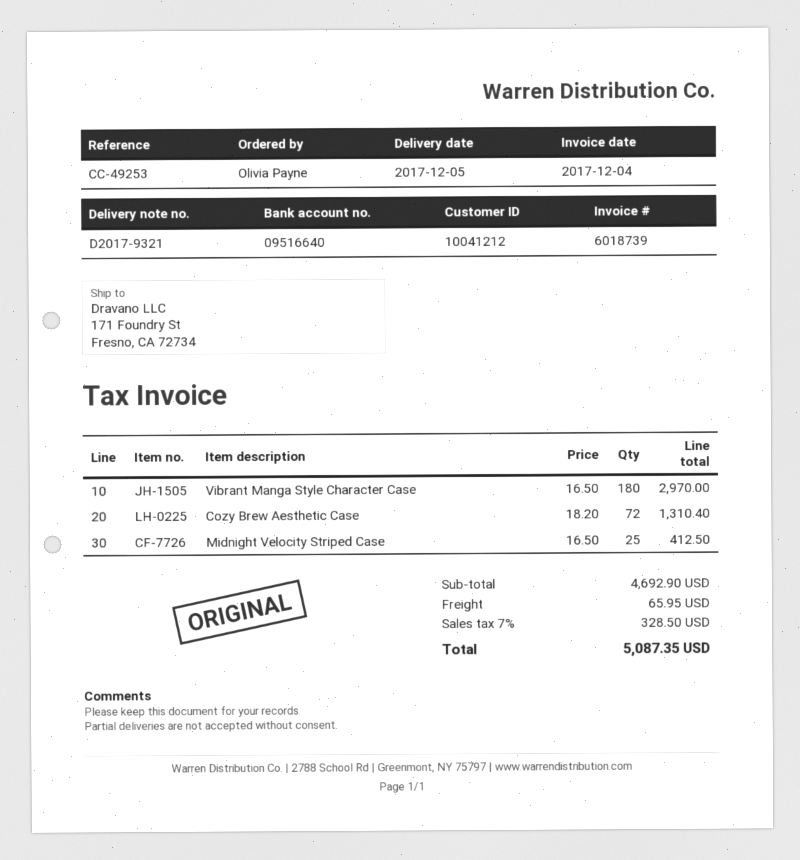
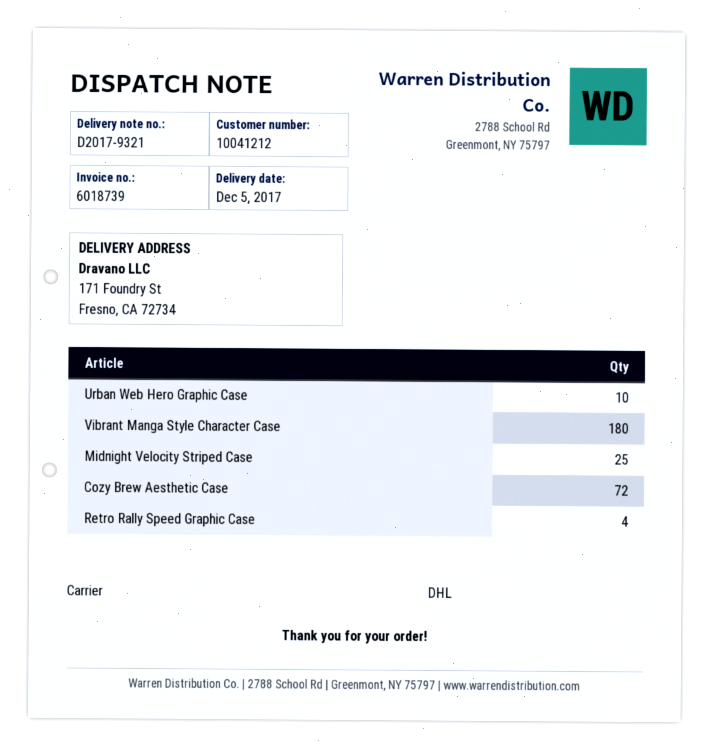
Urban Web Hero Graphic Case: none -> 10
Retro Rally Speed Graphic Case: none -> 4

